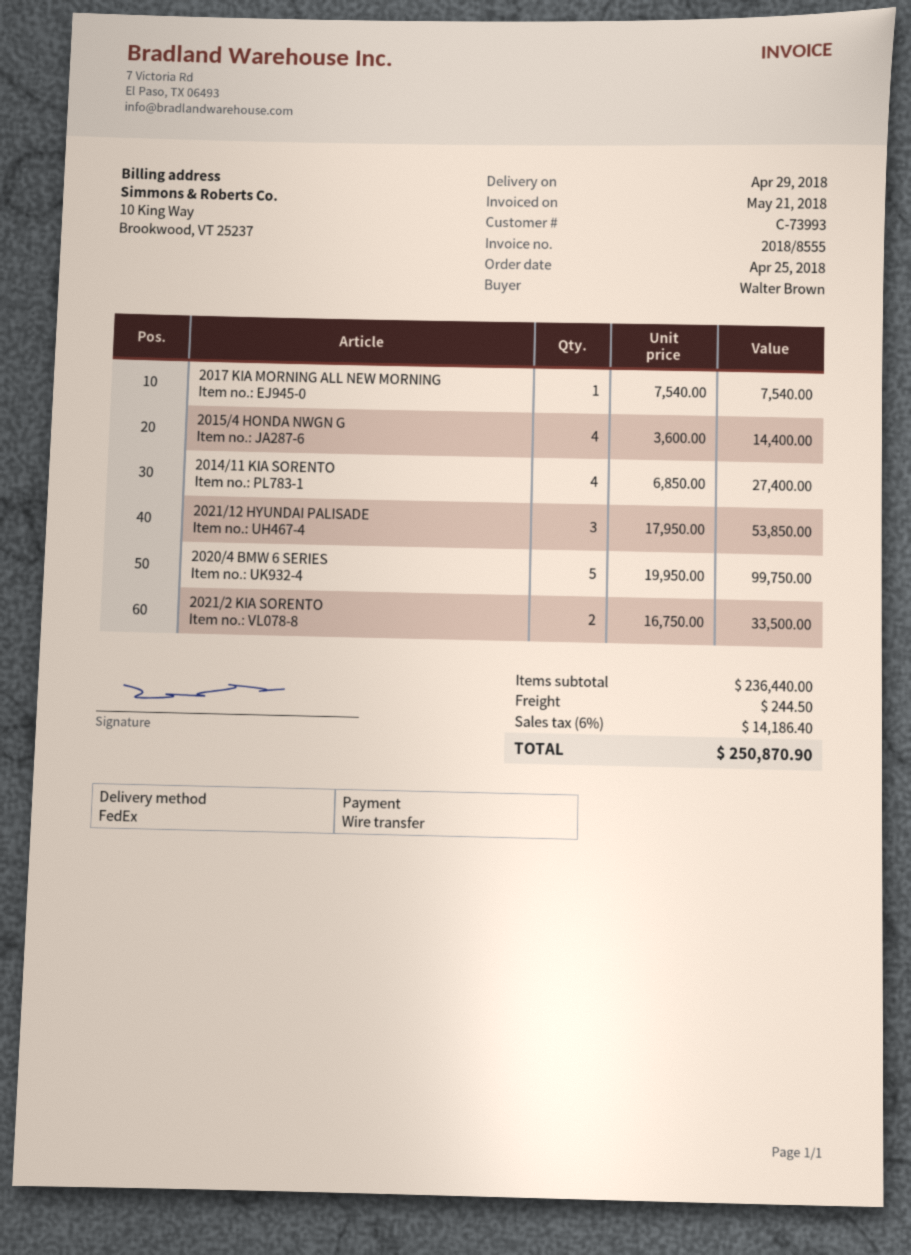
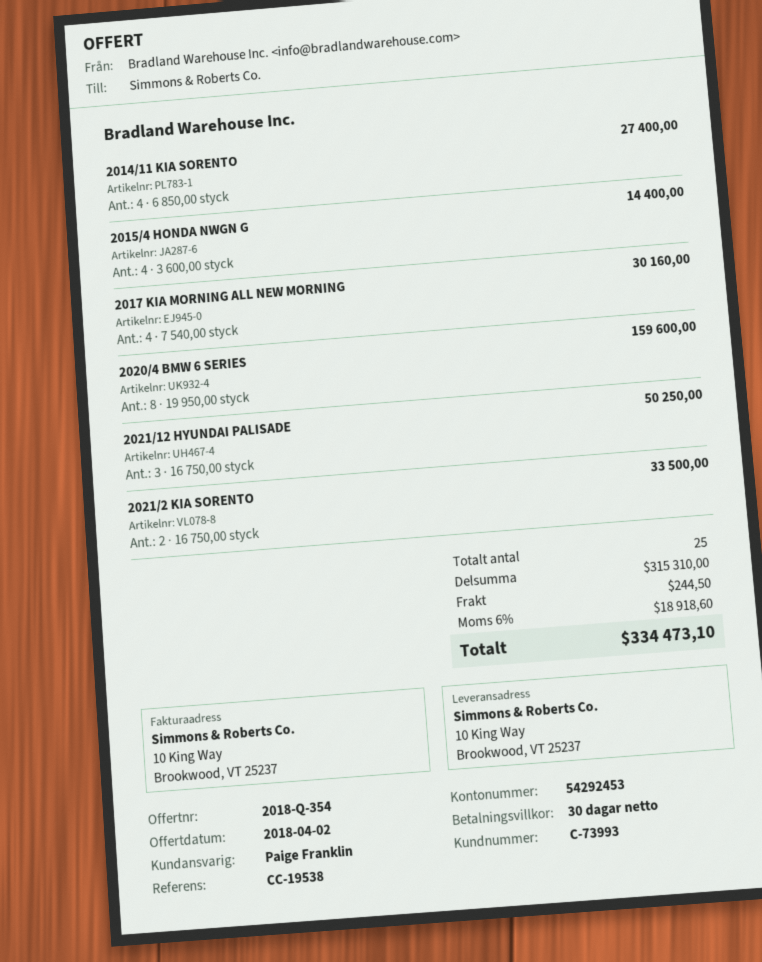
2017 KIA MORNING ALL NEW MORNING: 1 x 7540.00 = 7540.00 -> 4 x 7540.00 = 30160.00
2021/12 HYUNDAI PALISADE: 3 x 17950.00 = 53850.00 -> 3 x 16750.00 = 50250.00
2020/4 BMW 6 SERIES: 5 x 19950.00 = 99750.00 -> 8 x 19950.00 = 159600.00
subtotal: 236440.00 -> 315310.00
tax: 6% = 14186.40 -> 6% = 18918.60
total: 250870.90 -> 334473.10

